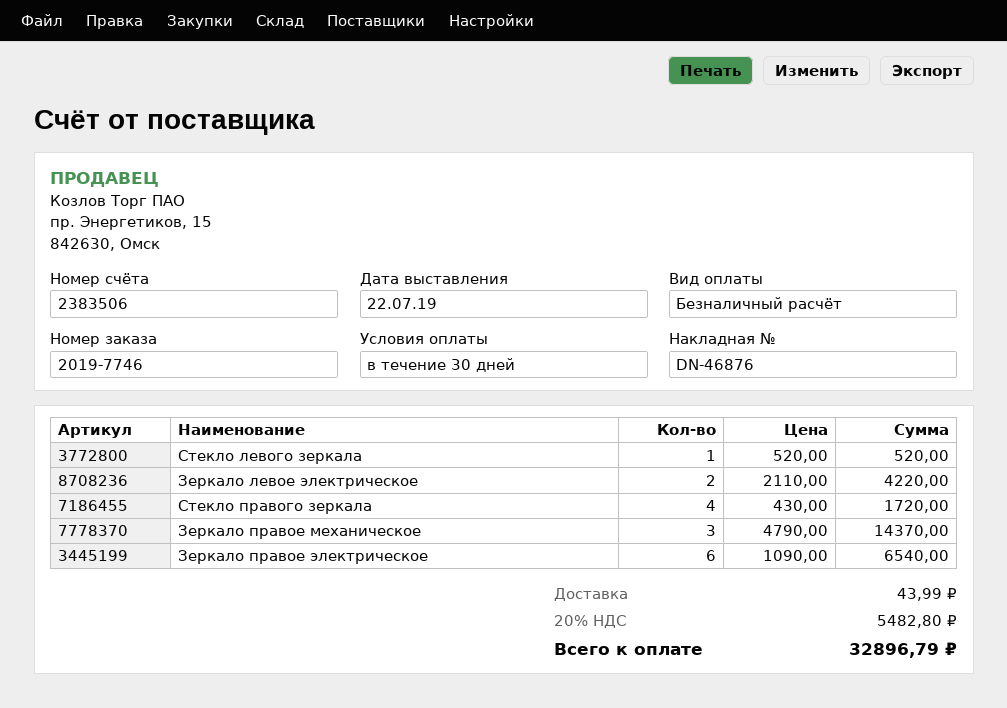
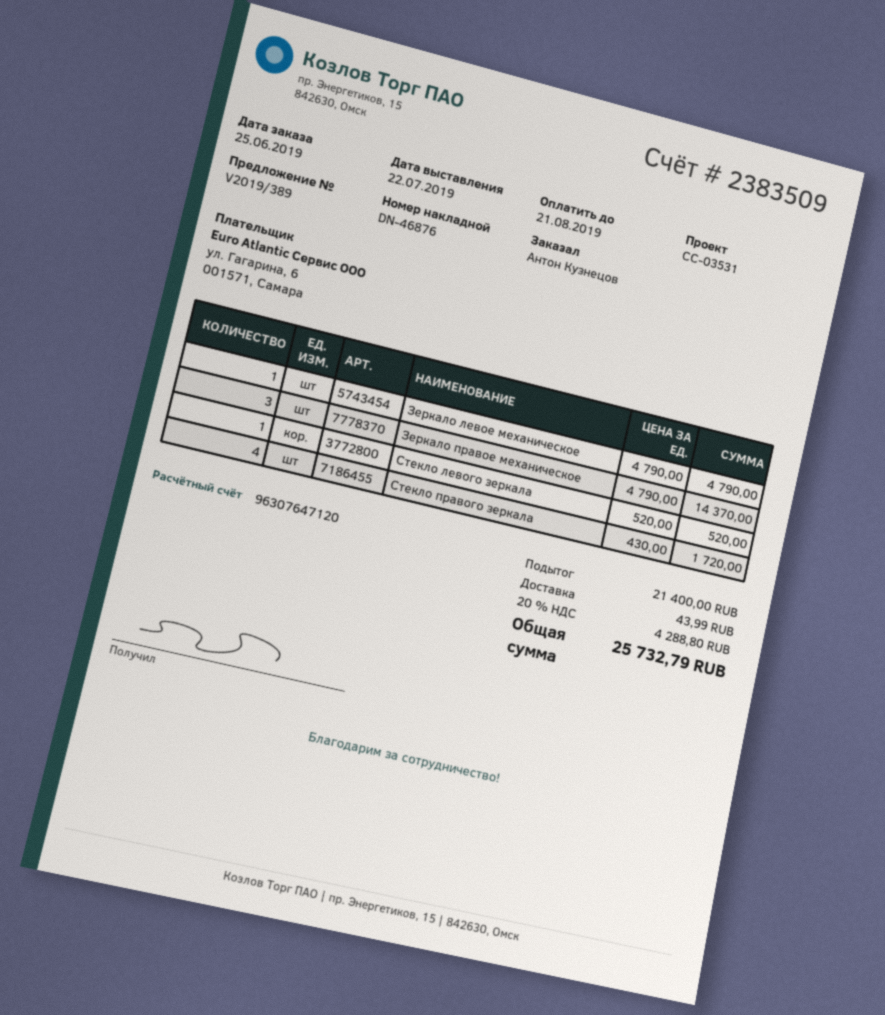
invoice number: 2383506 -> 2383509
Зеркало левое электрическое: 2 x 2110.00 = 4220.00 -> none
Зеркало правое электрическое: 6 x 1090.00 = 6540.00 -> none
Зеркало левое механическое: none -> 1 x 4790.00 = 4790.00
tax: 20% = 5482.80 -> 20% = 4288.80
total: 32896.79 -> 25732.79

